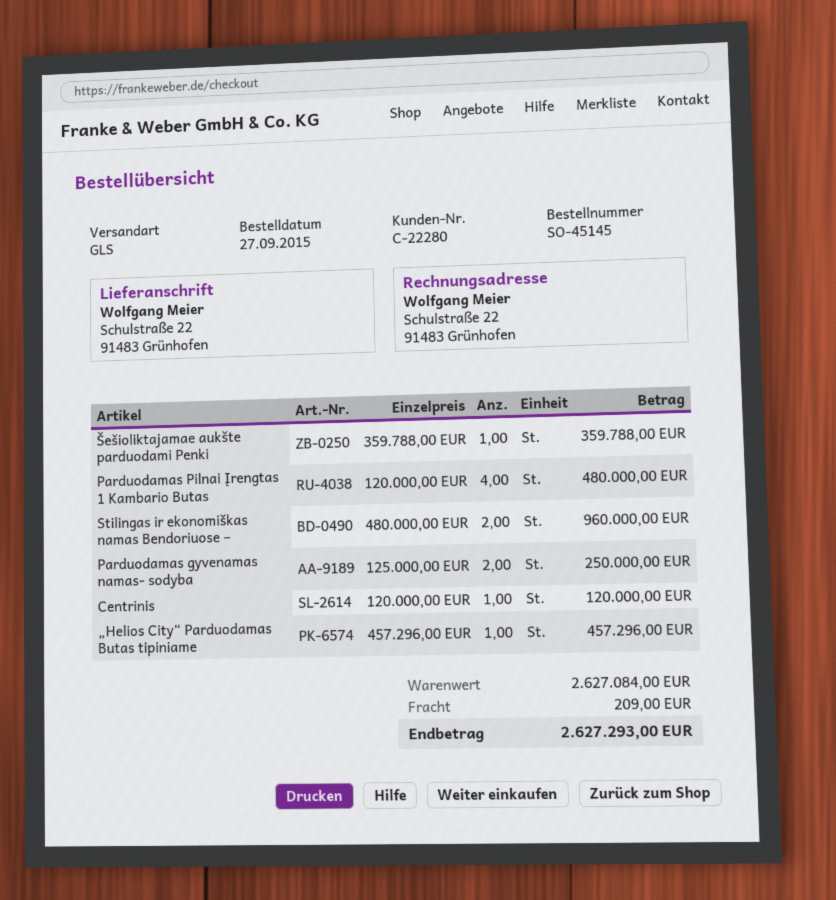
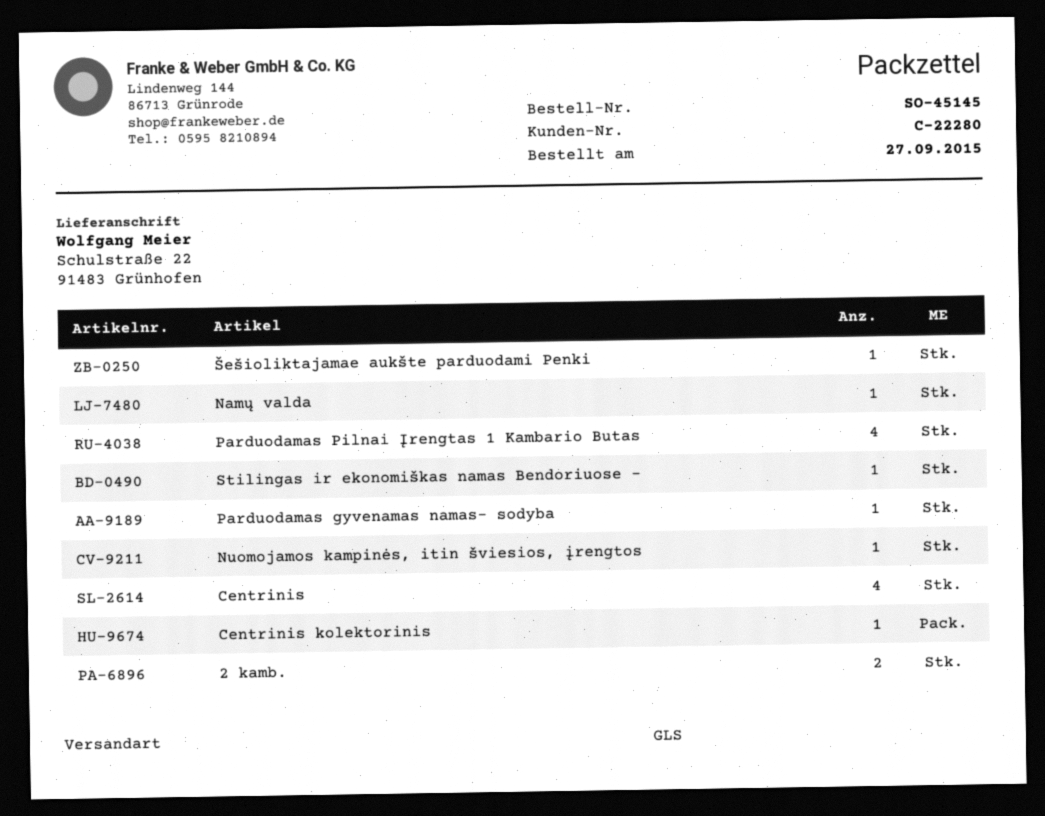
Stilingas ir ekonomiškas namas Bendoriuose –: 2 -> 1
Parduodamas gyvenamas namas- sodyba: 2 -> 1
Centrinis: 1 -> 4
„Helios City“ Parduodamas Butas tipiniame: 1 -> none
Namų valda: none -> 1
Nuomojamos kampinės, itin šviesios, įrengtos: none -> 1
Centrinis kolektorinis: none -> 1
2 kamb.: none -> 2

